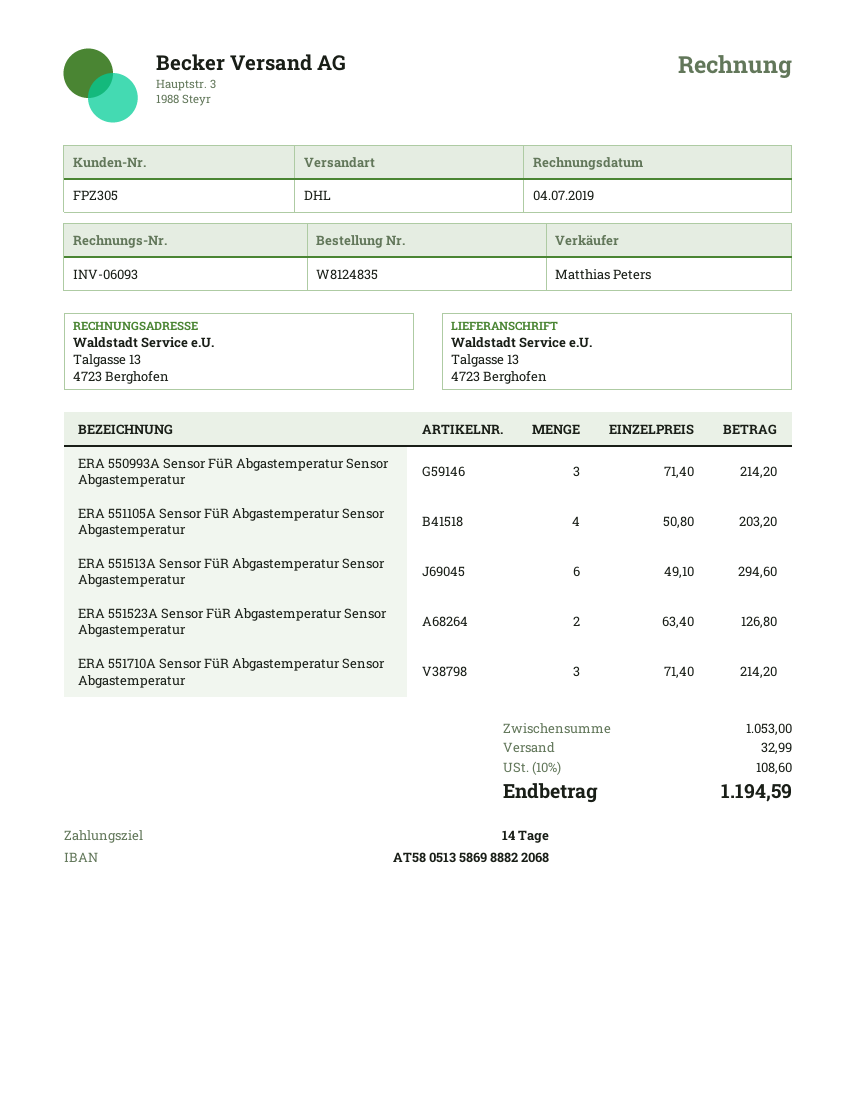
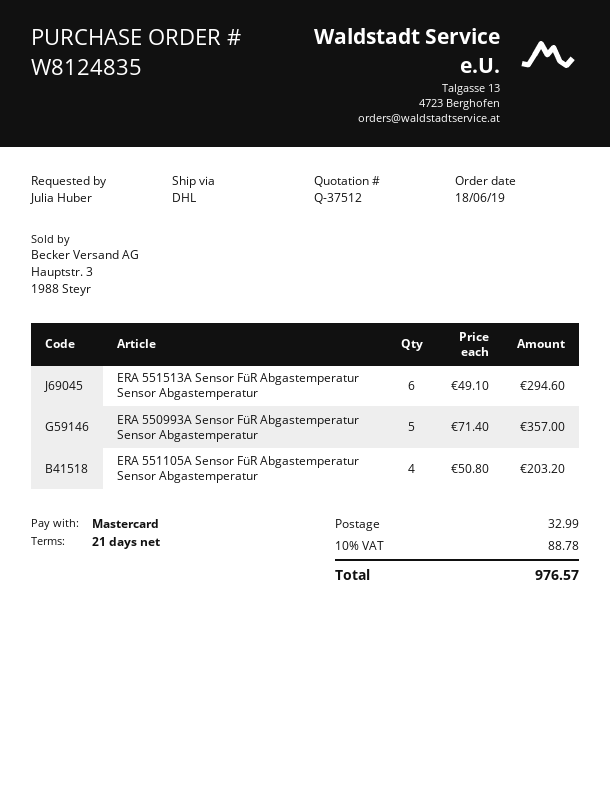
payment terms: 14 days -> 21 days
ERA 550993A Sensor FüR Abgastemperatur Sensor Abgastemperatur: 3 x 71.40 = 214.20 -> 5 x 71.40 = 357.00
ERA 551523A Sensor FüR Abgastemperatur Sensor Abgastemperatur: 2 x 63.40 = 126.80 -> none
ERA 551710A Sensor FüR Abgastemperatur Sensor Abgastemperatur: 3 x 71.40 = 214.20 -> none
tax: 10% = 108.60 -> 10% = 88.78
total: 1194.59 -> 976.57

